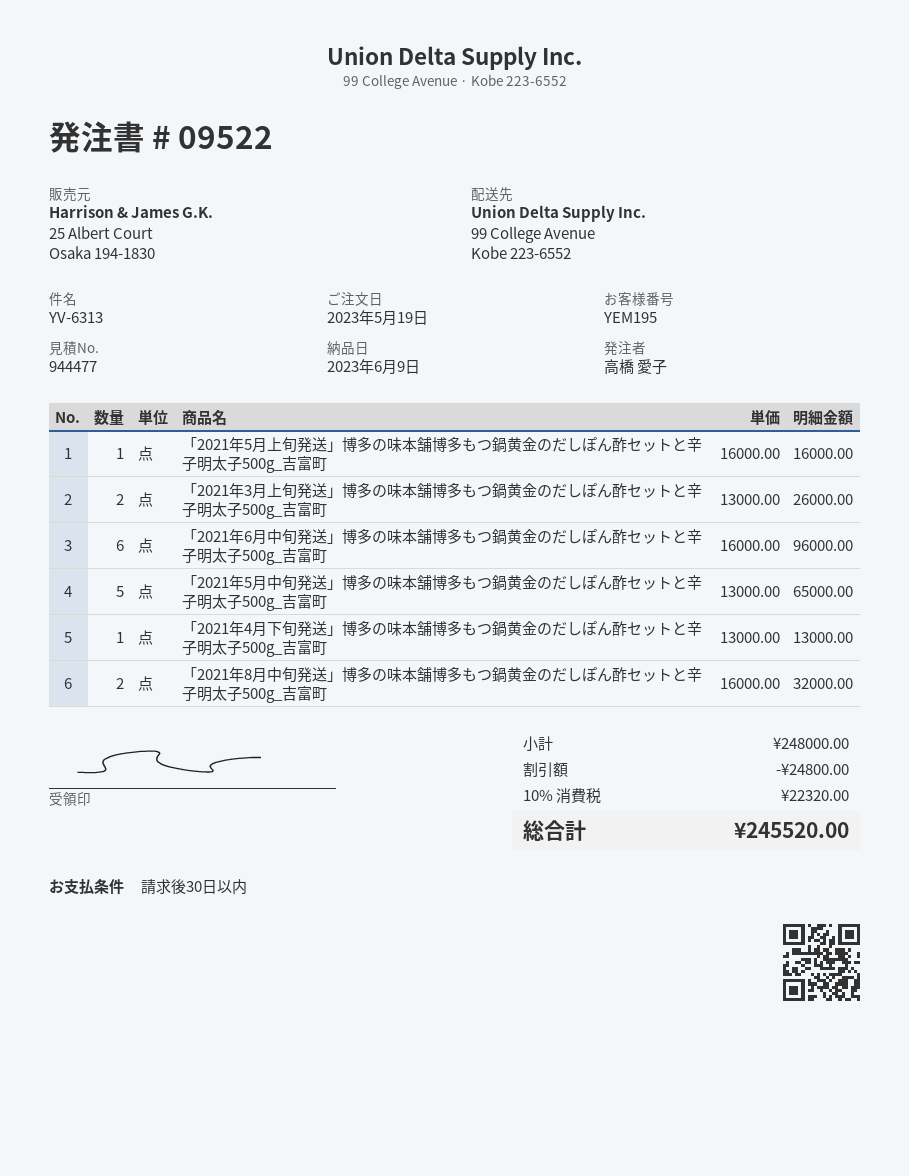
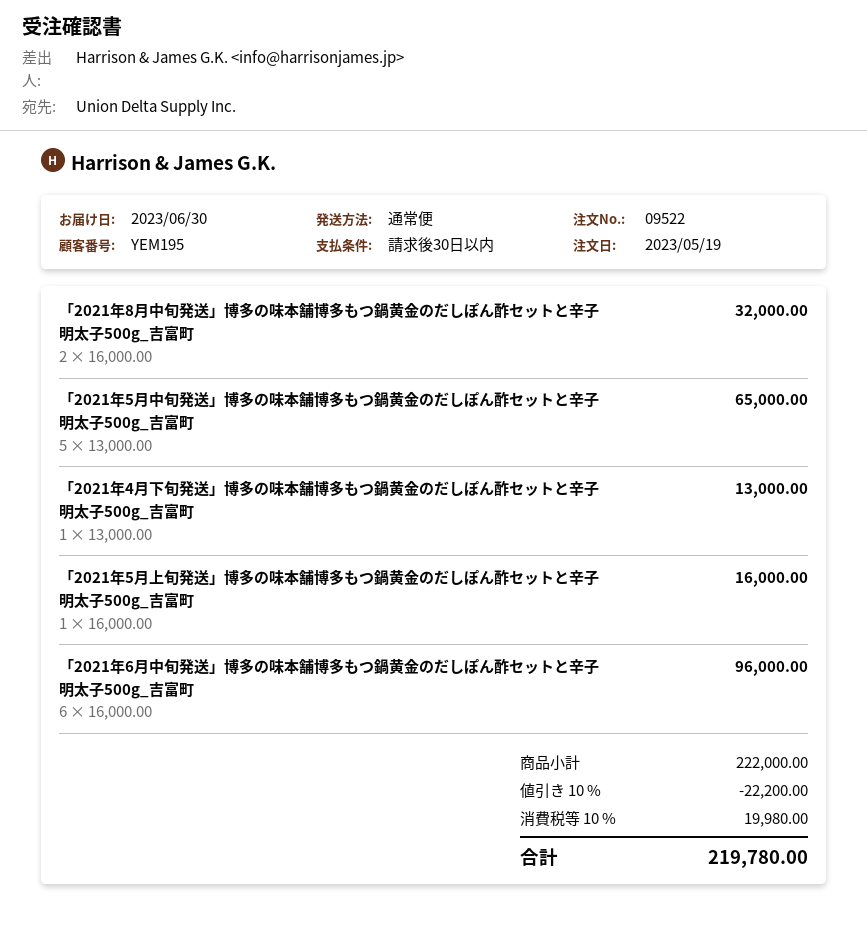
delivery date: 2023-06-09 -> 2023-06-30
「2021年3月上旬発送」博多の味本舗博多もつ鍋黄金のだしぽん酢セットと辛子明太子500g_吉富町: 2 x 13000.00 = 26000.00 -> none
subtotal: 248000.00 -> 222000.00
discount: 24800.00 -> 22200.00
tax: 10% = 22320.00 -> 10% = 19980.00
total: 245520.00 -> 219780.00

